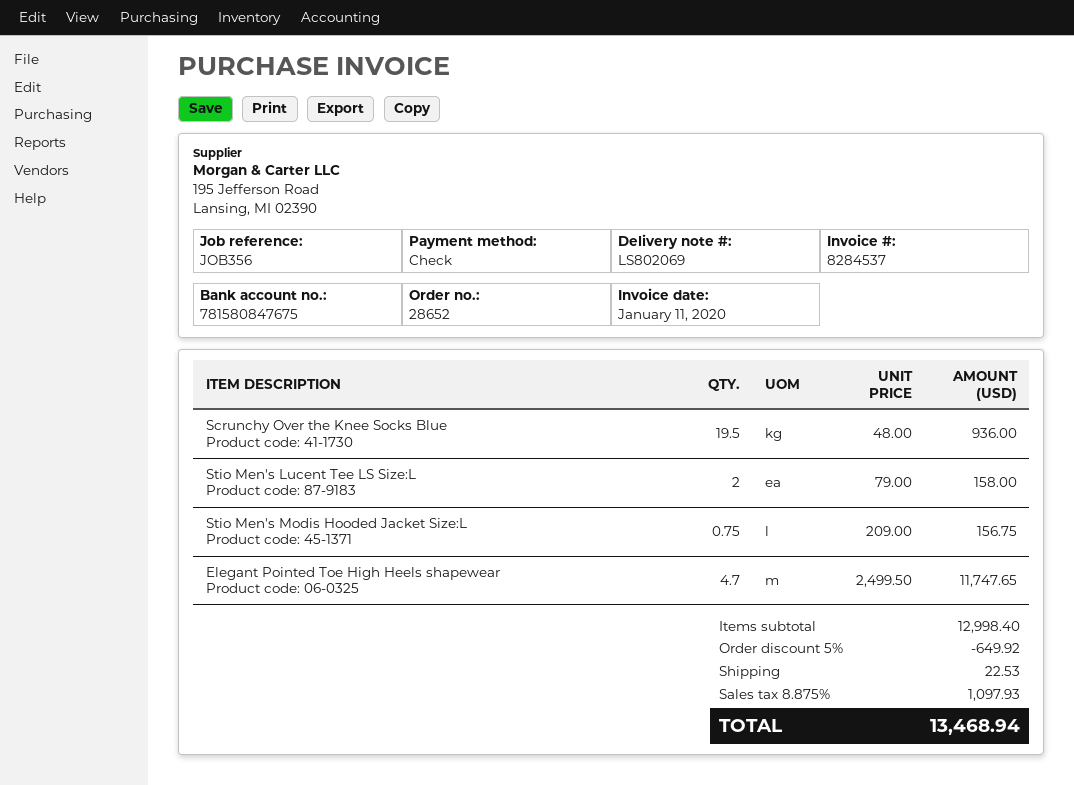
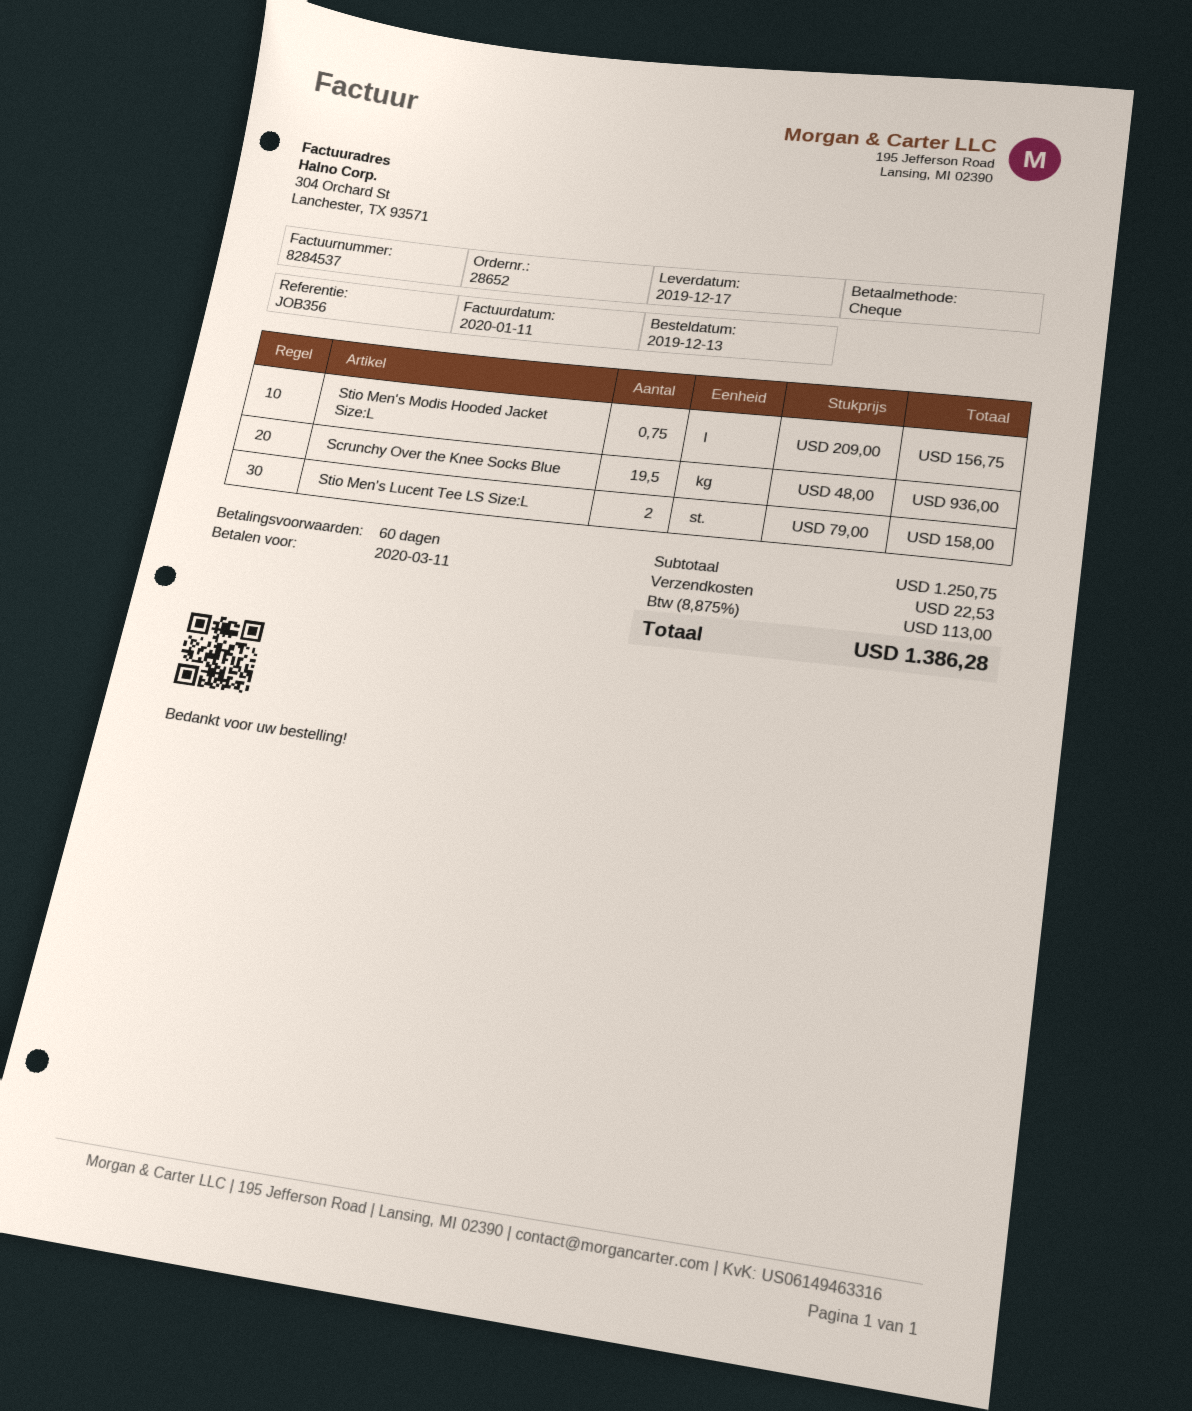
Elegant Pointed Toe High Heels shapewear: 4.7 x 2499.50 = 11747.65 -> none
subtotal: 12998.40 -> 1250.75
discount: 5% = 649.92 -> none
tax: 8.875% = 1097.93 -> 8.875% = 113.00
total: 13468.94 -> 1386.28

